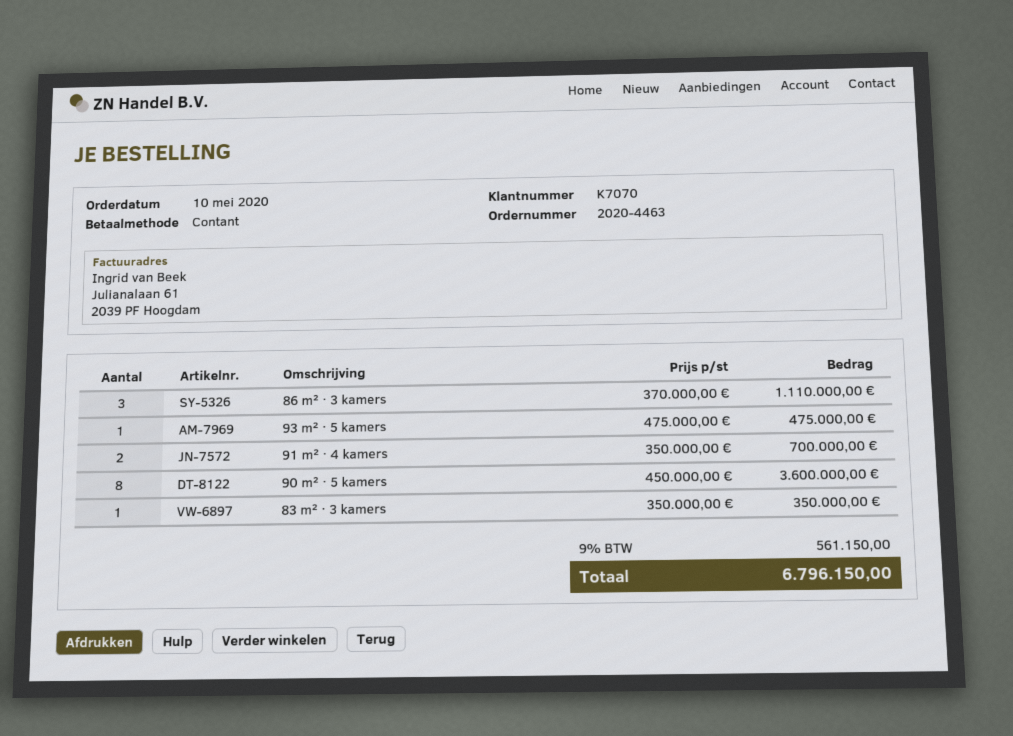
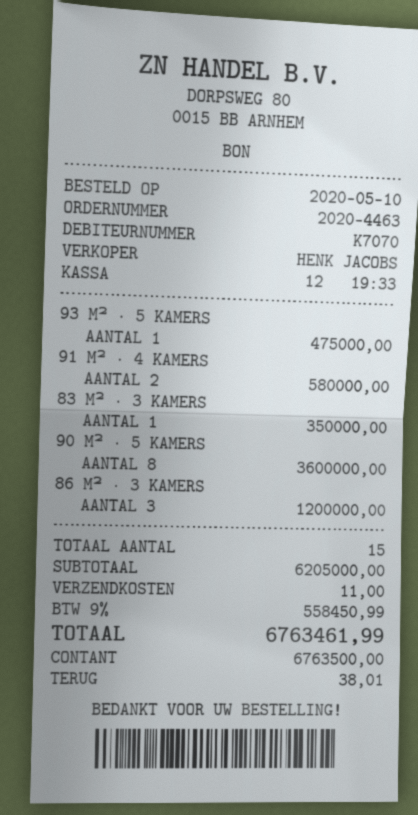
86 m² · 3 kamers: 3 for 1110000.00 -> 3 for 1200000.00
91 m² · 4 kamers: 2 for 700000.00 -> 2 for 580000.00
shipping: none -> 11.00
tax: 9% = 561150.00 -> 9% = 558450.99
total: 6796150.00 -> 6763461.99

